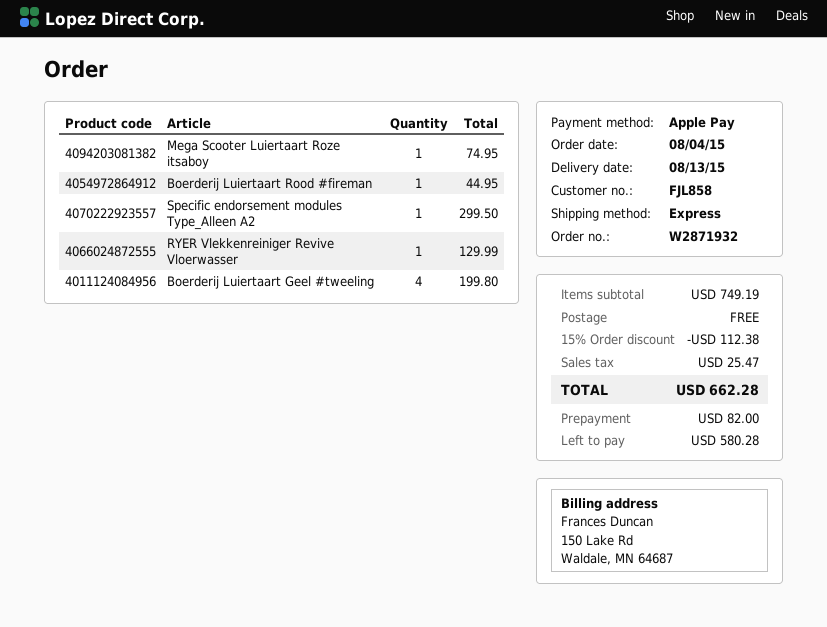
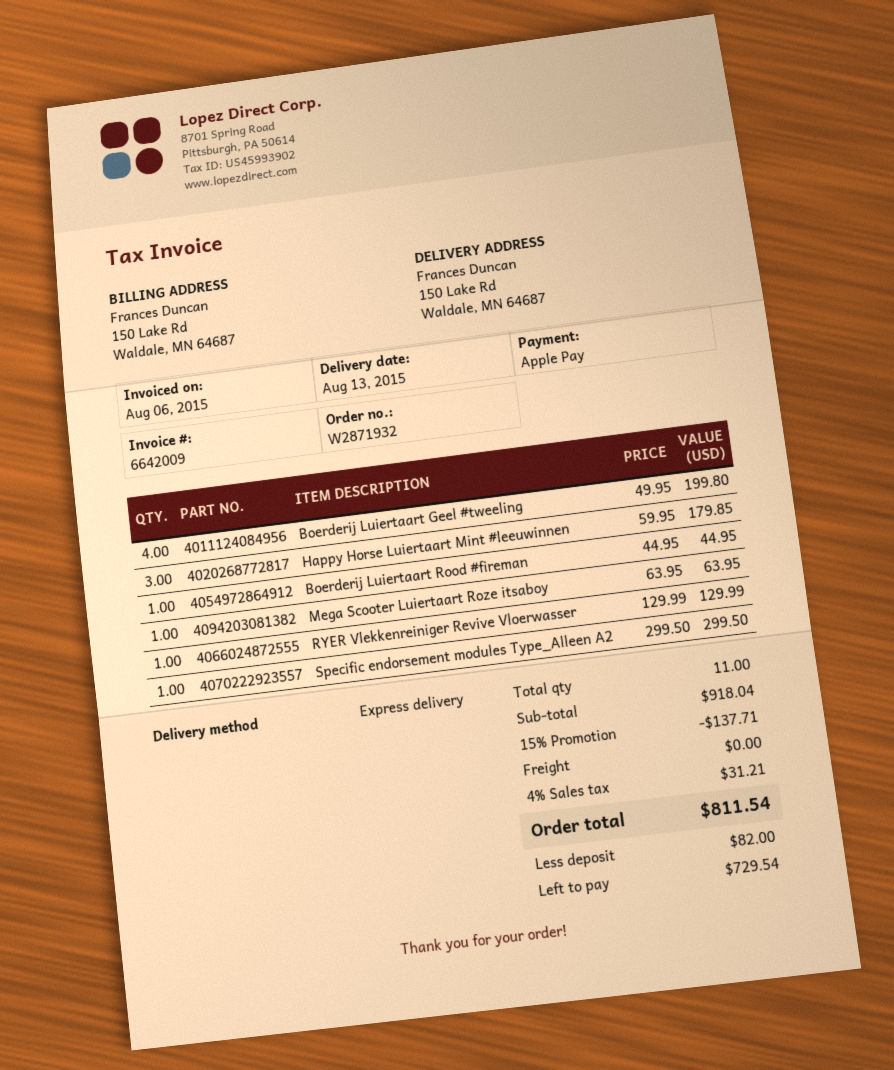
Mega Scooter Luiertaart Roze itsaboy: 1 for 74.95 -> 1 for 63.95
Happy Horse Luiertaart Mint #leeuwinnen: none -> 3 for 179.85
subtotal: 749.19 -> 918.04
discount: 15% = 112.38 -> 15% = 137.71
tax: 25.47 -> 31.21
total: 662.28 -> 811.54
balance: 580.28 -> 729.54

